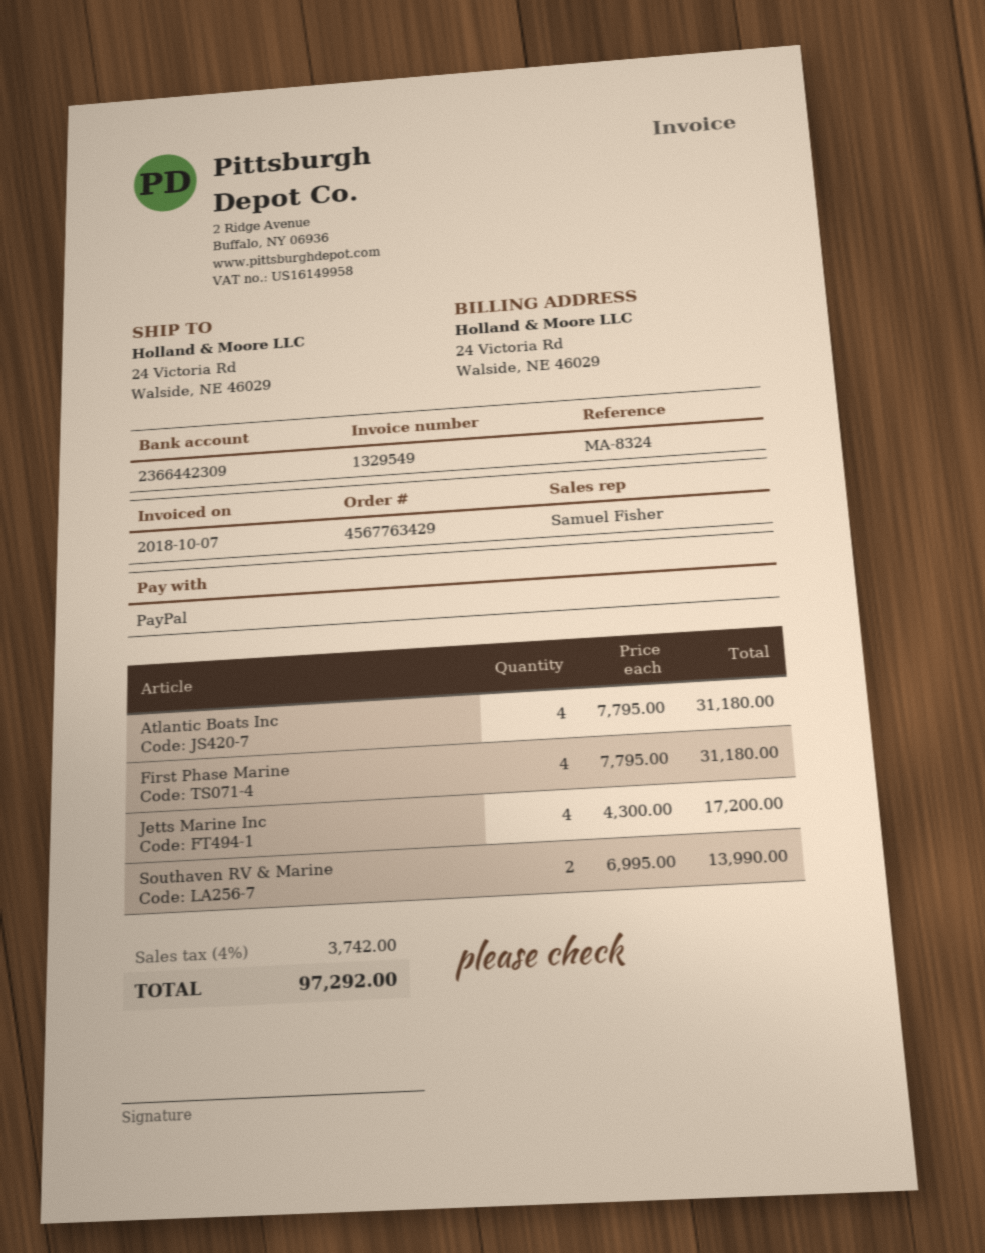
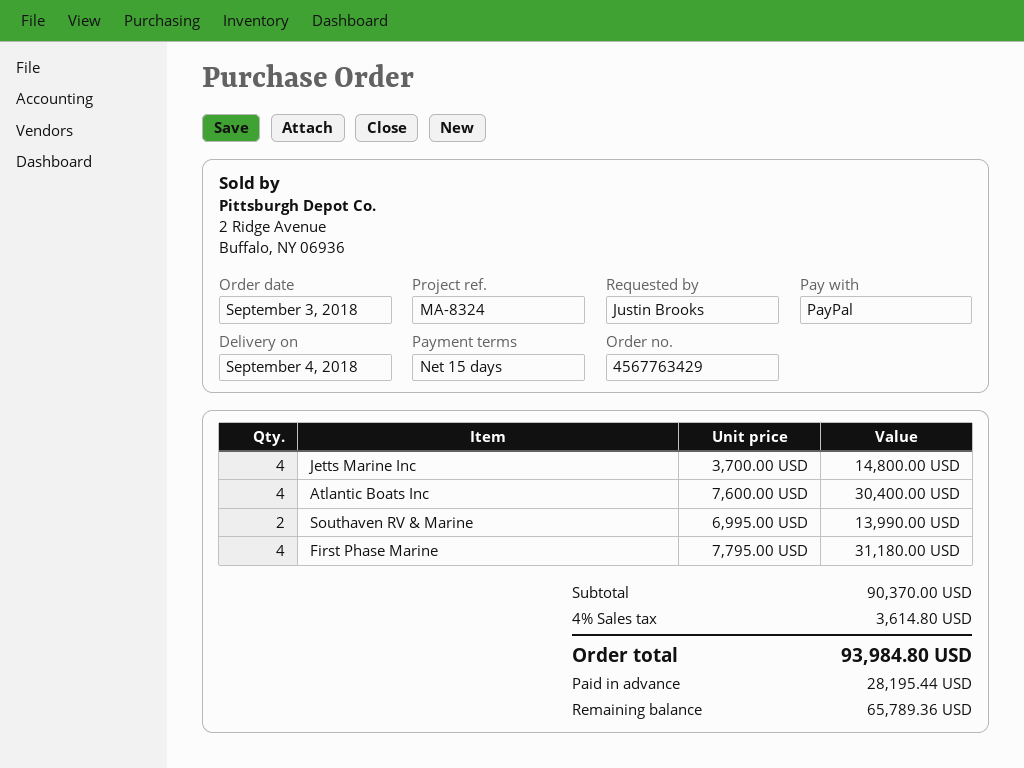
Atlantic Boats Inc: 4 x 7795.00 = 31180.00 -> 4 x 7600.00 = 30400.00
Jetts Marine Inc: 4 x 4300.00 = 17200.00 -> 4 x 3700.00 = 14800.00
tax: 4% = 3742.00 -> 4% = 3614.80
total: 97292.00 -> 93984.80

